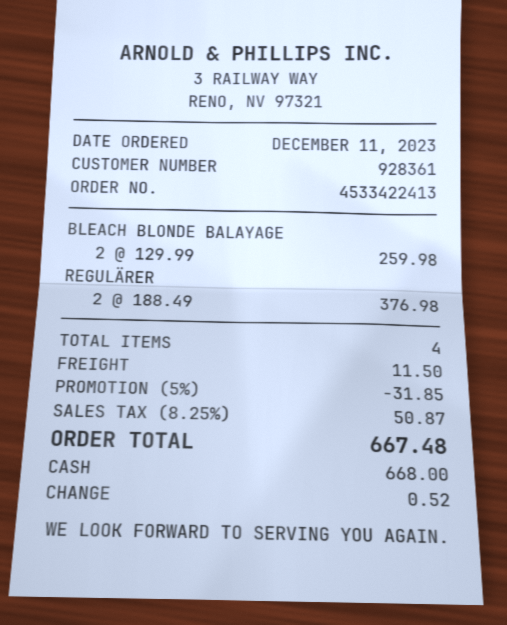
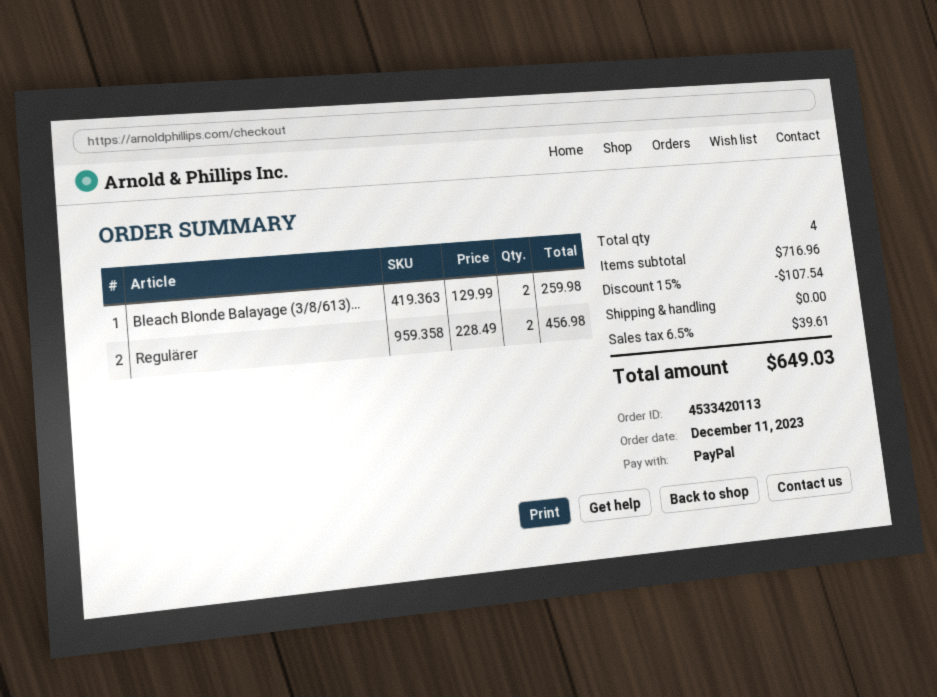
order number: 4533422413 -> 4533420113
payment method: cash -> PayPal
REGULÄRER: 2 x 188.49 = 376.98 -> 2 x 228.49 = 456.98
discount: 5% = 31.85 -> 15% = 107.54
shipping: 11.50 -> 0.00
tax: 8.25% = 50.87 -> 6.5% = 39.61
total: 667.48 -> 649.03

